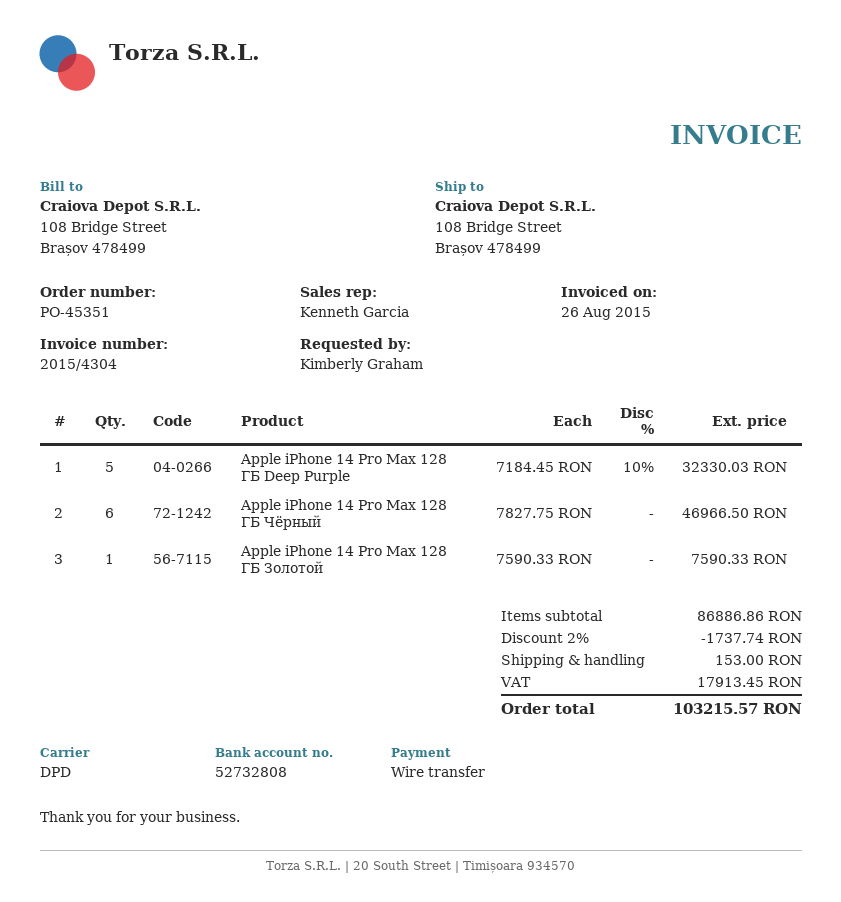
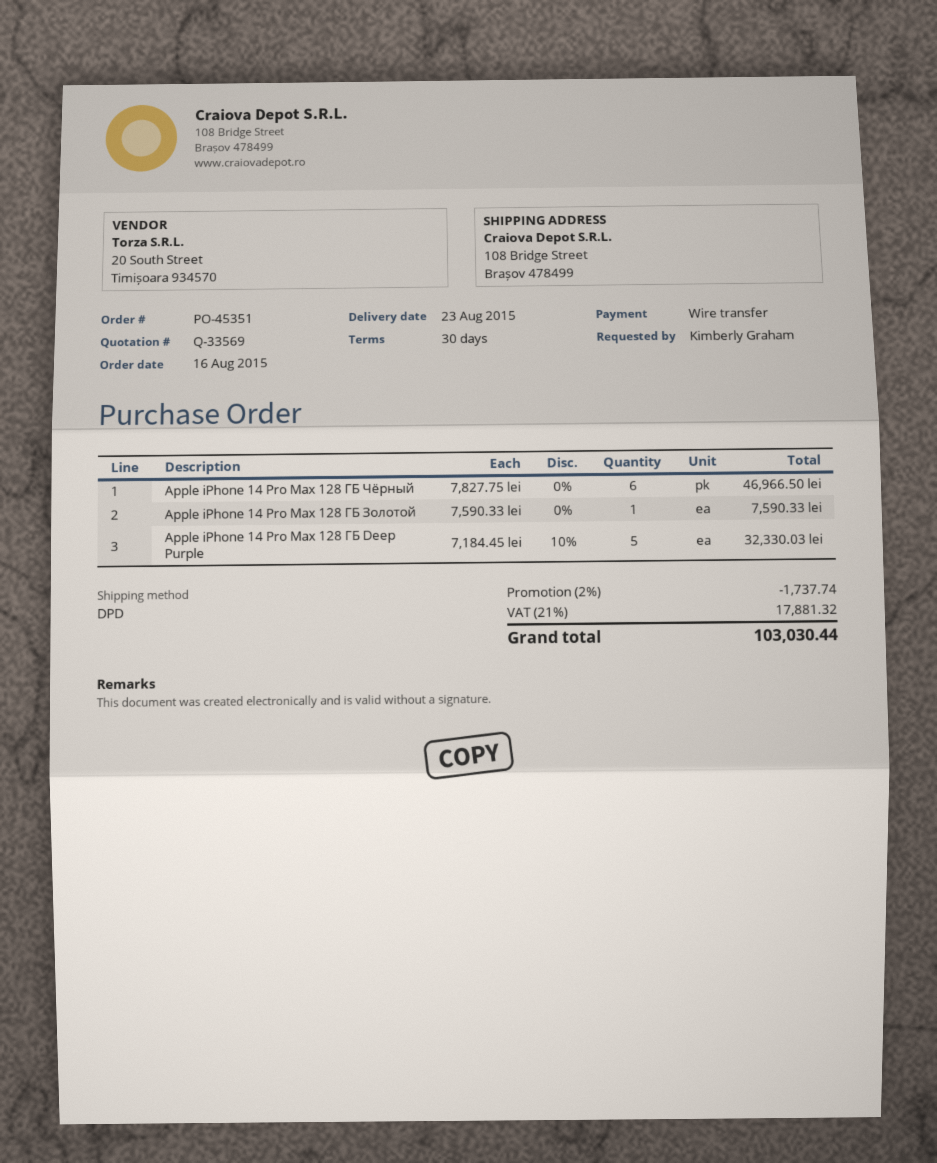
shipping: 153.00 -> none
tax: 17913.45 -> 17881.32
total: 103215.57 -> 103030.44

